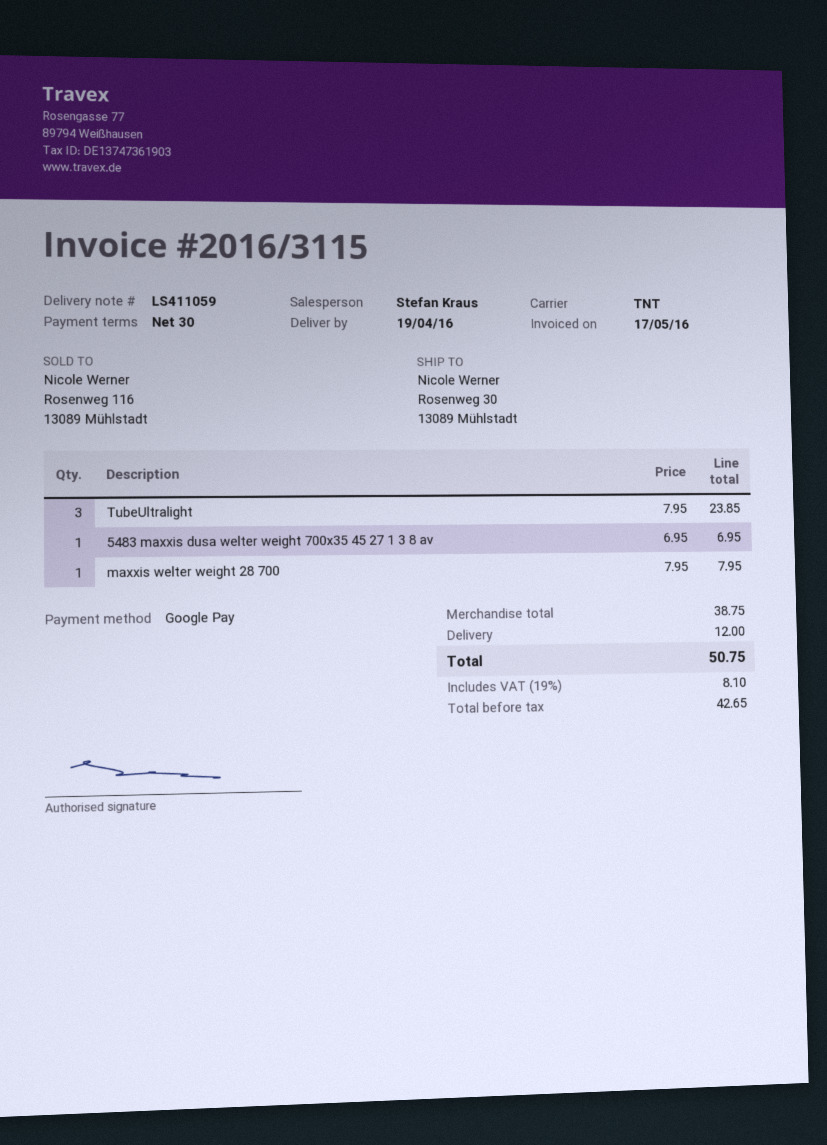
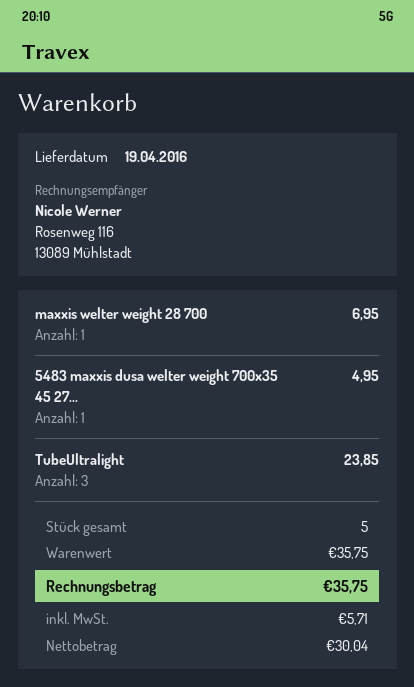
5483 maxxis dusa welter weight 700x35 45 27 1 3 8 av: 1 for 6.95 -> 1 for 4.95
maxxis welter weight 28 700: 1 for 7.95 -> 1 for 6.95
subtotal: 38.75 -> 35.75
shipping: 12.00 -> none
net: 42.65 -> 30.04
tax: 8.10 -> 5.71
total: 50.75 -> 35.75

